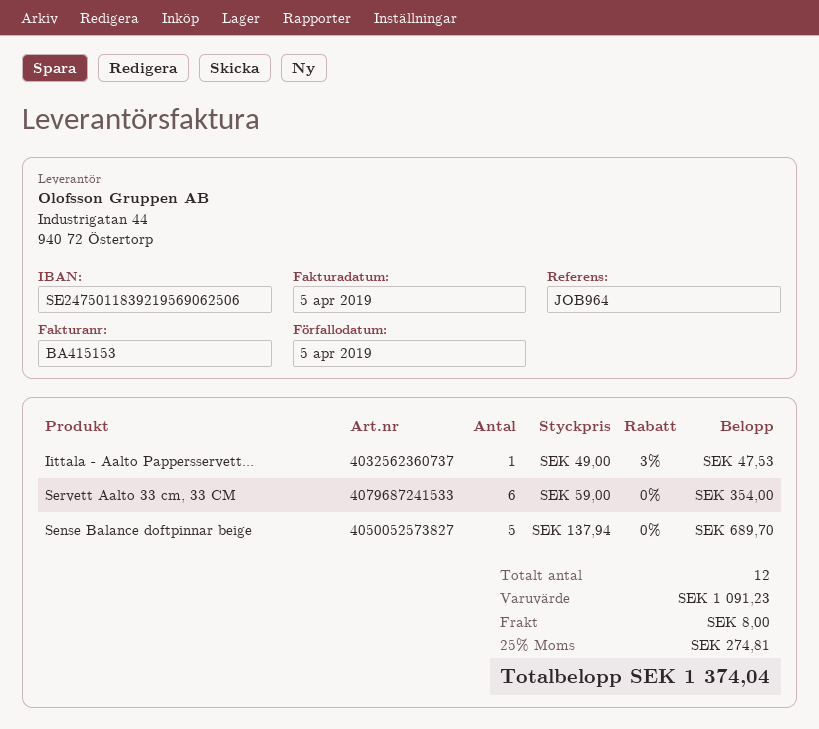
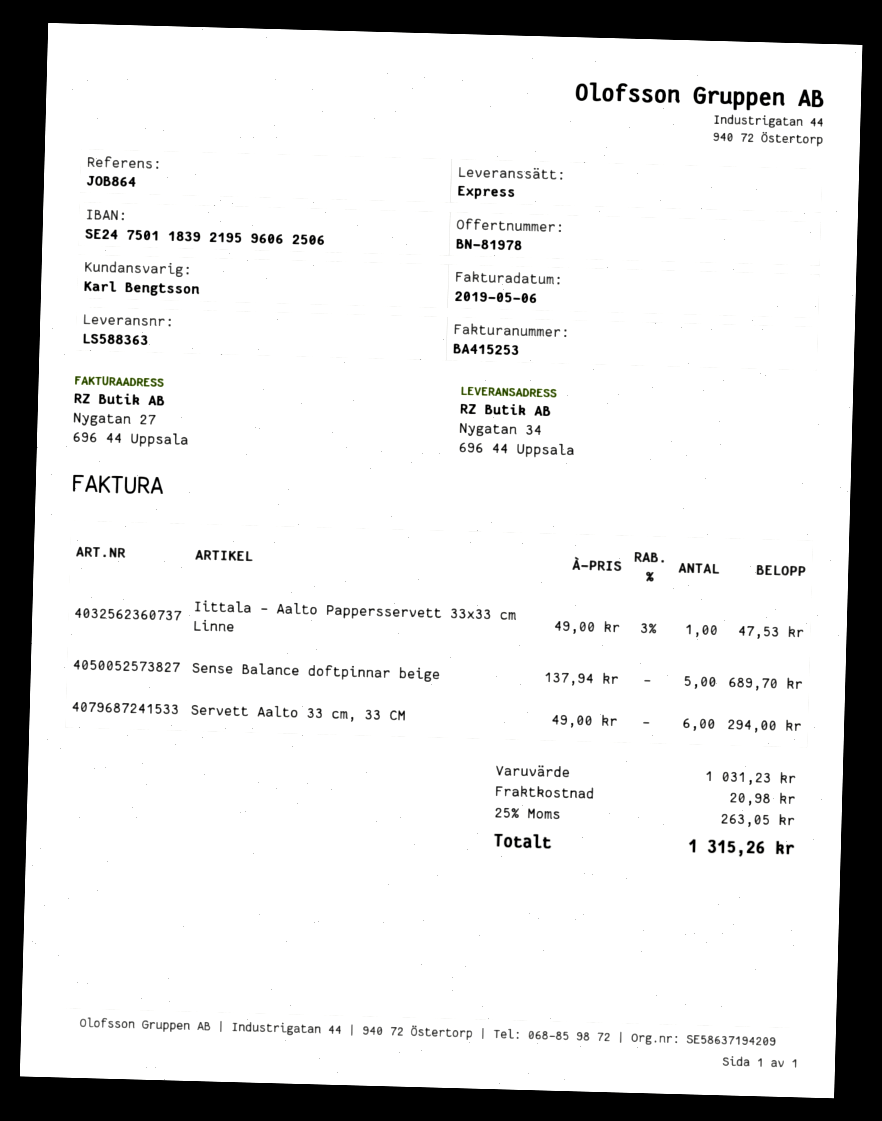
invoice number: BA415153 -> BA415253
invoice date: 2019-04-05 -> 2019-05-06
reference: JOB964 -> JOB864
bank account: SE2475011839219569062506 -> SE2475011839219596062506
Servett Aalto 33 cm, 33 CM: 6 x 59.00 = 354.00 -> 6 x 49.00 = 294.00
subtotal: 1091.23 -> 1031.23
shipping: 8.00 -> 20.98
tax: 25% = 274.81 -> 25% = 263.05
total: 1374.04 -> 1315.26

